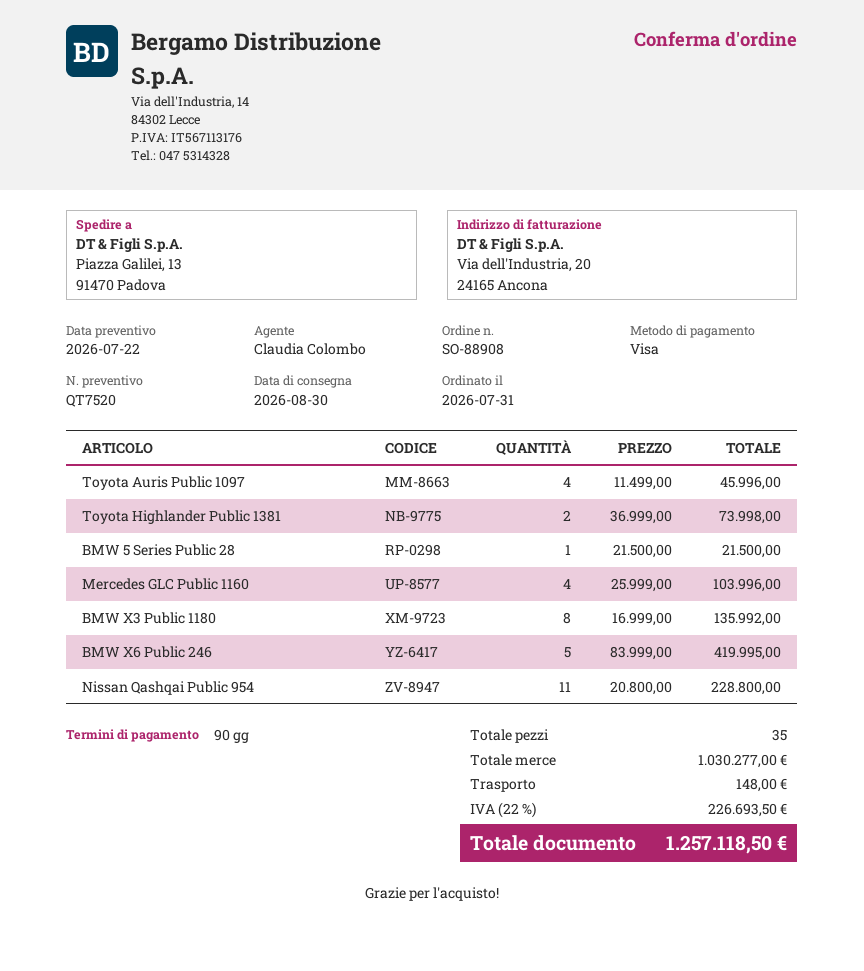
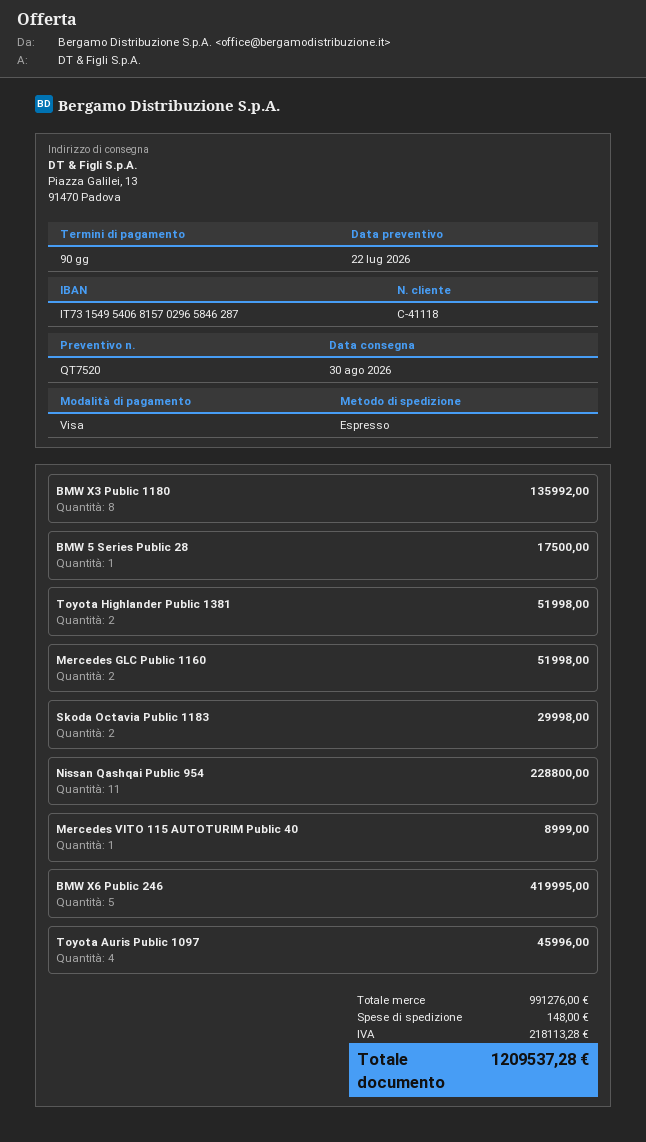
Toyota Highlander Public 1381: 2 for 73998.00 -> 2 for 51998.00
BMW 5 Series Public 28: 1 for 21500.00 -> 1 for 17500.00
Mercedes GLC Public 1160: 4 for 103996.00 -> 2 for 51998.00
Skoda Octavia Public 1183: none -> 2 for 29998.00
Mercedes VITO 115 AUTOTURIM Public 40: none -> 1 for 8999.00
subtotal: 1030277.00 -> 991276.00
tax: 226693.50 -> 218113.28
total: 1257118.50 -> 1209537.28

